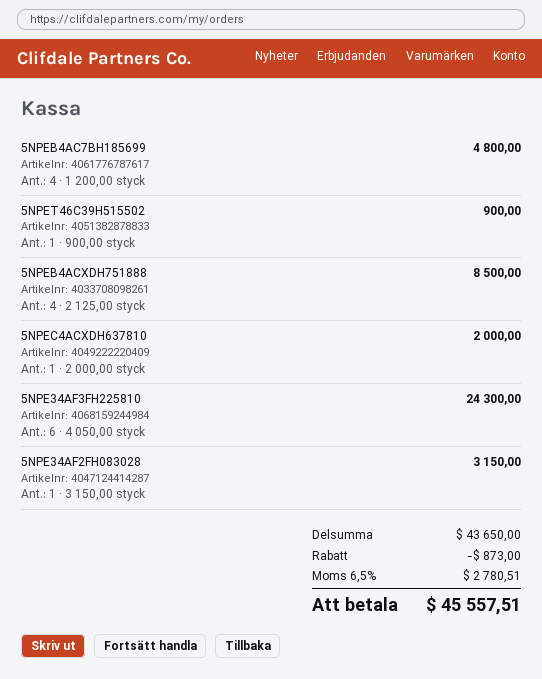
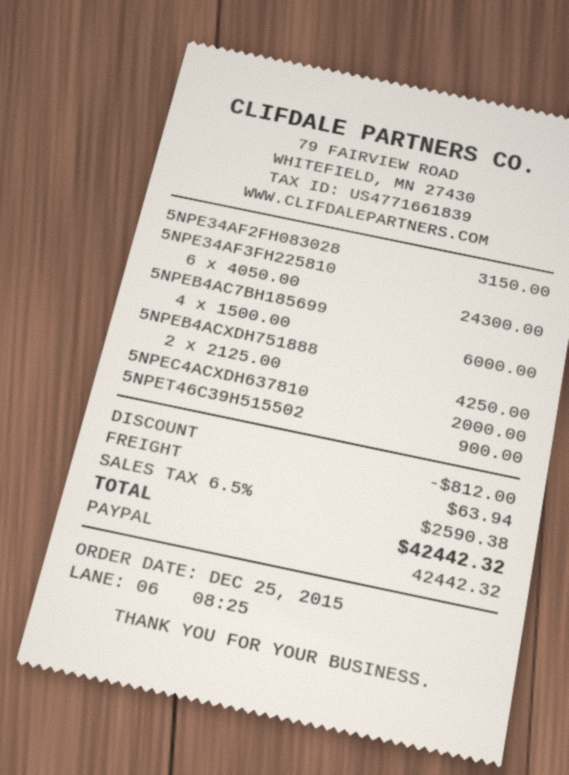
5NPEB4AC7BH185699: 4 x 1200.00 = 4800.00 -> 4 x 1500.00 = 6000.00
5NPEB4ACXDH751888: 4 x 2125.00 = 8500.00 -> 2 x 2125.00 = 4250.00
discount: 873.00 -> 812.00
shipping: none -> 63.94
tax: 6.5% = 2780.51 -> 6.5% = 2590.38
total: 45557.51 -> 42442.32

